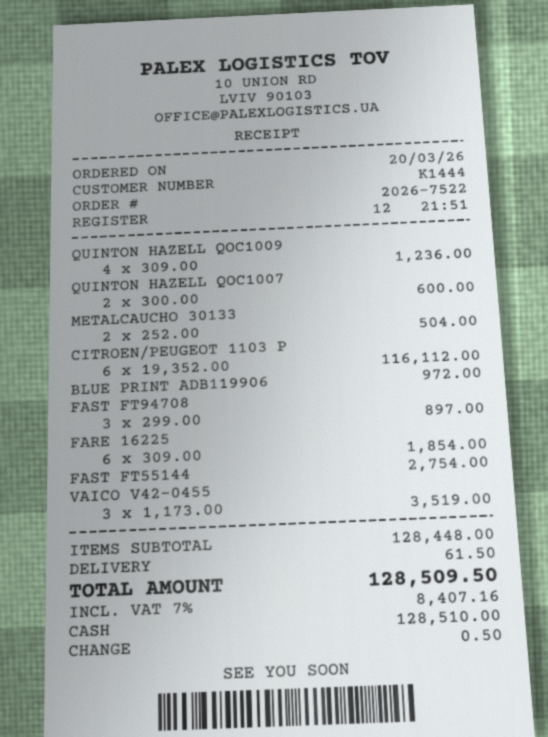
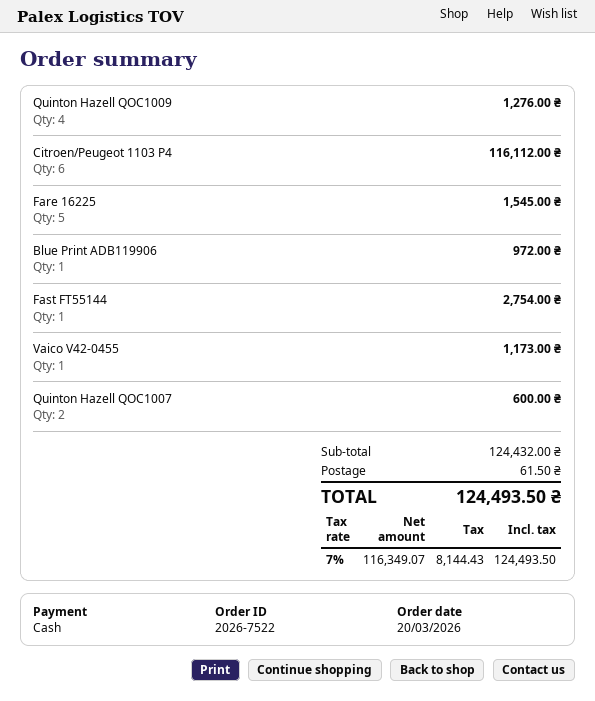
QUINTON HAZELL QOC1009: 4 for 1236.00 -> 4 for 1276.00
METALCAUCHO 30133: 2 for 504.00 -> none
FAST FT94708: 3 for 897.00 -> none
FARE 16225: 6 for 1854.00 -> 5 for 1545.00
VAICO V42-0455: 3 for 3519.00 -> 1 for 1173.00
subtotal: 128448.00 -> 124432.00
tax: 7% = 8407.16 -> 7% = 8144.43
total: 128509.50 -> 124493.50

